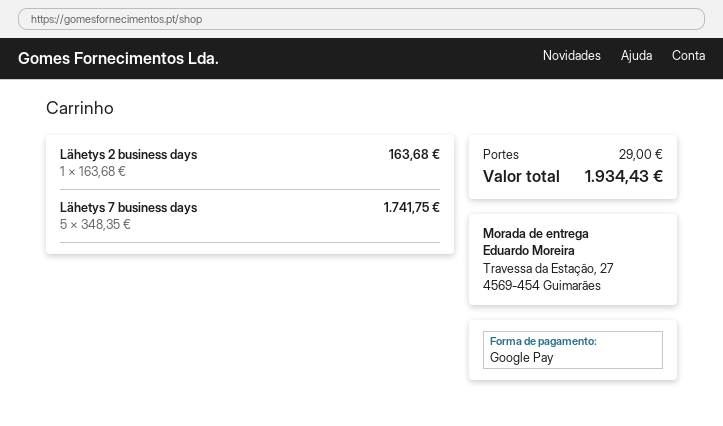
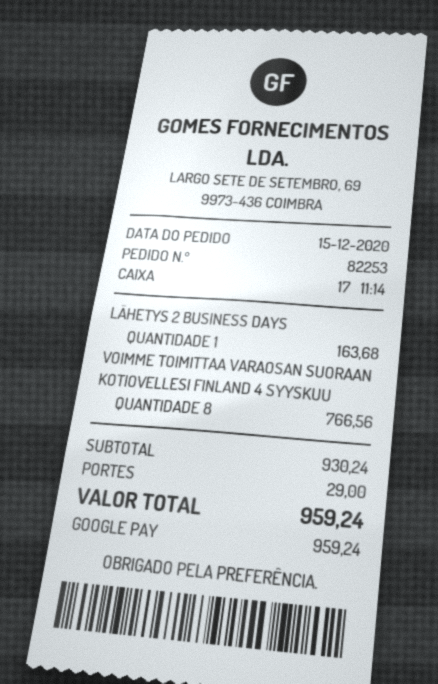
Lähetys 7 business days: 5 for 1741.75 -> none
VOIMME TOIMITTAA VARAOSAN SUORAAN KOTIOVELLESI FINLAND 4 SYYSKUU: none -> 8 for 766.56
total: 1934.43 -> 959.24

